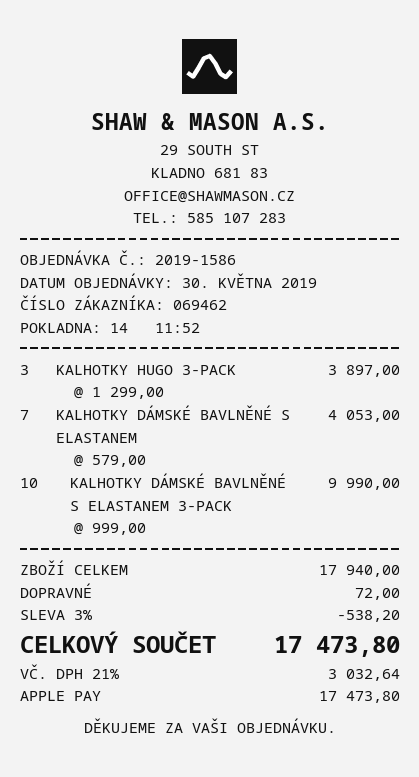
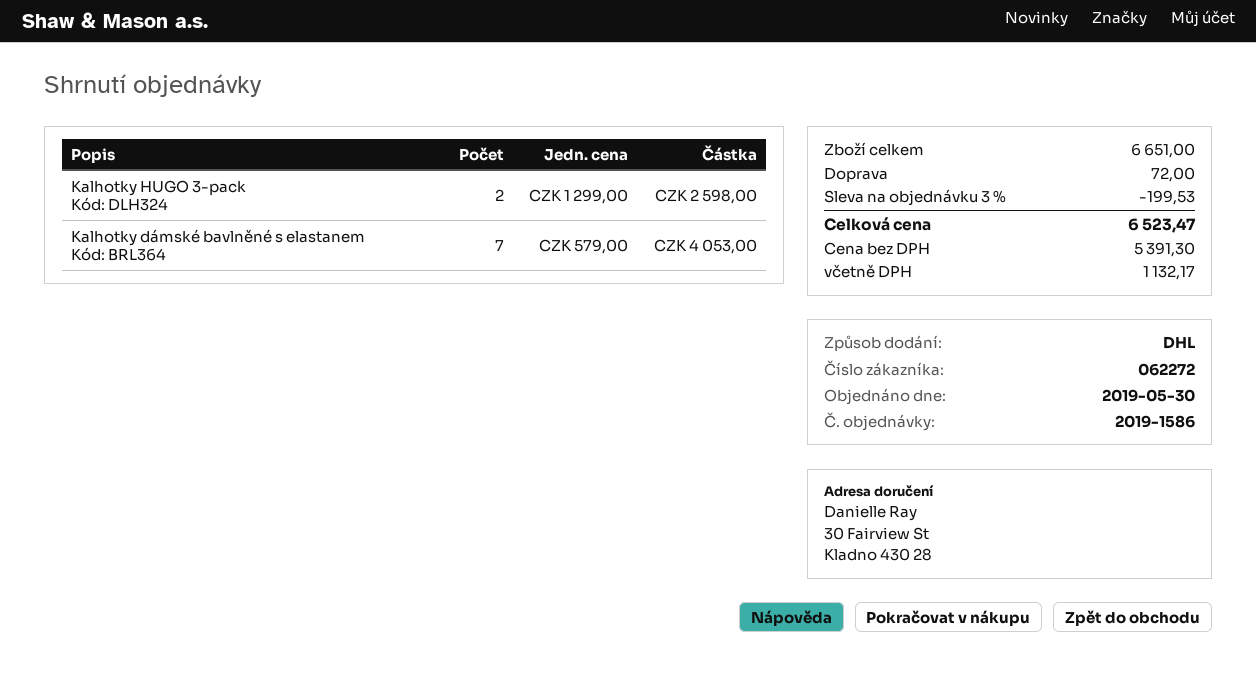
customer number: 069462 -> 062272
KALHOTKY HUGO 3-PACK: 3 x 1299.00 = 3897.00 -> 2 x 1299.00 = 2598.00
KALHOTKY DÁMSKÉ BAVLNĚNÉ S ELASTANEM 3-PACK: 10 x 999.00 = 9990.00 -> none
subtotal: 17940.00 -> 6651.00
discount: 3% = 538.20 -> 3% = 199.53
tax: 3032.64 -> 1132.17
total: 17473.80 -> 6523.47

